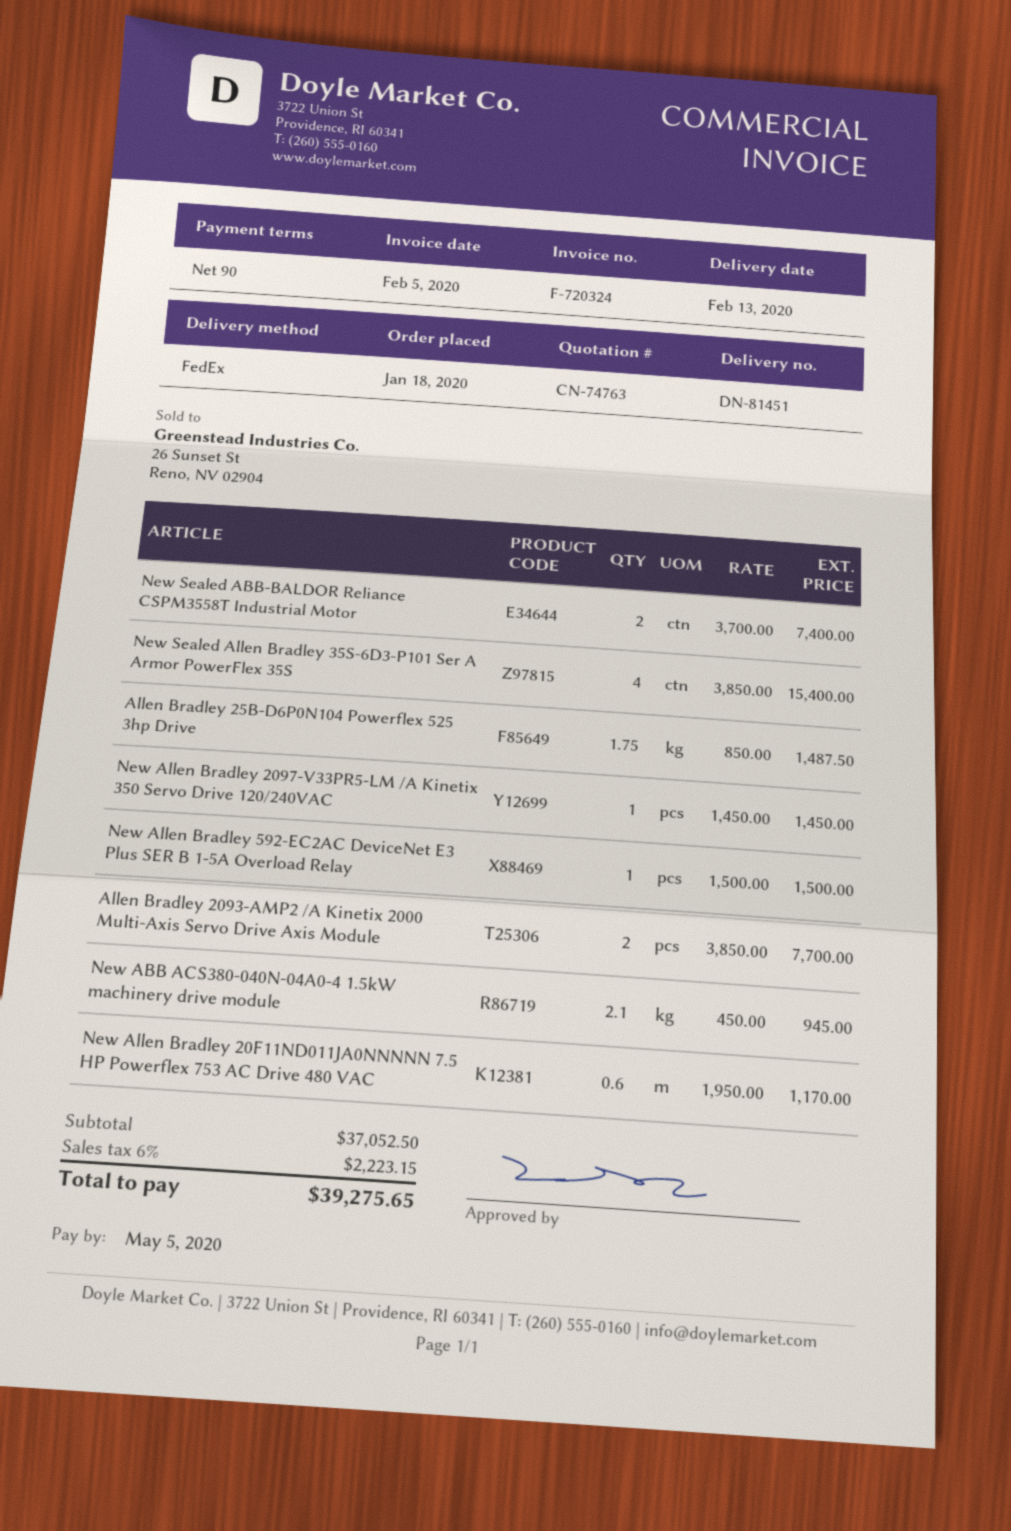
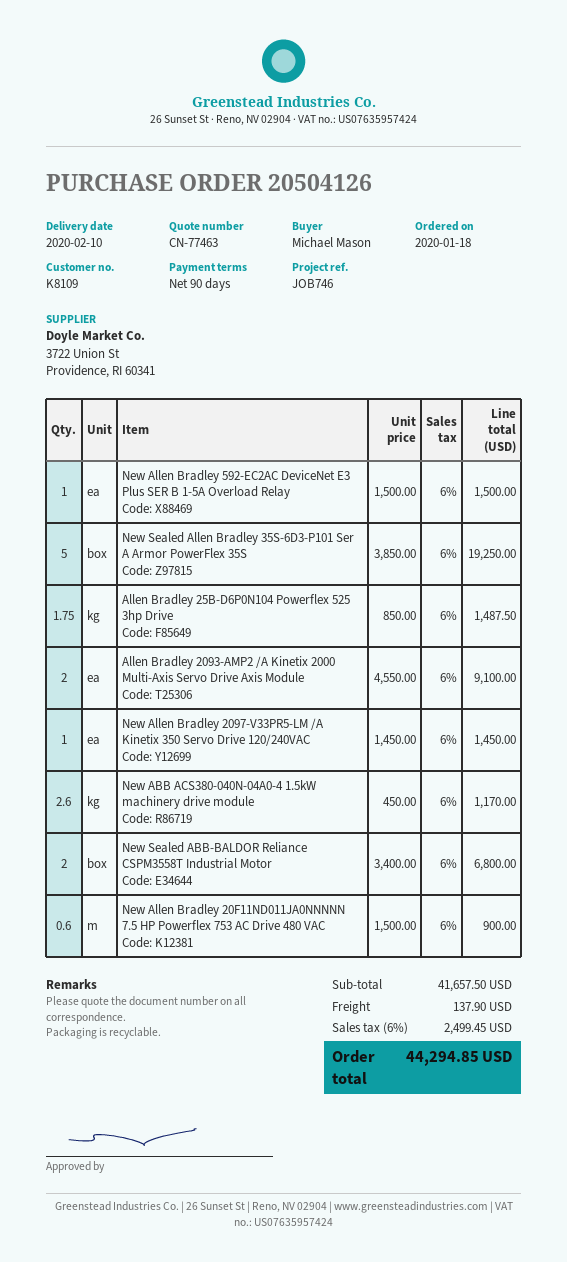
quote number: CN-74763 -> CN-77463
delivery date: 2020-02-13 -> 2020-02-10
New Sealed ABB-BALDOR Reliance CSPM3558T Industrial Motor: 2 x 3700.00 = 7400.00 -> 2 x 3400.00 = 6800.00
New Sealed Allen Bradley 35S-6D3-P101 Ser A Armor PowerFlex 35S: 4 x 3850.00 = 15400.00 -> 5 x 3850.00 = 19250.00
Allen Bradley 2093-AMP2 /A Kinetix 2000 Multi-Axis Servo Drive Axis Module: 2 x 3850.00 = 7700.00 -> 2 x 4550.00 = 9100.00
New ABB ACS380-040N-04A0-4 1.5kW machinery drive module: 2.1 x 450.00 = 945.00 -> 2.6 x 450.00 = 1170.00
New Allen Bradley 20F11ND011JA0NNNNN 7.5 HP Powerflex 753 AC Drive 480 VAC: 0.6 x 1950.00 = 1170.00 -> 0.6 x 1500.00 = 900.00
subtotal: 37052.50 -> 41657.50
shipping: none -> 137.90
tax: 6% = 2223.15 -> 6% = 2499.45
total: 39275.65 -> 44294.85

